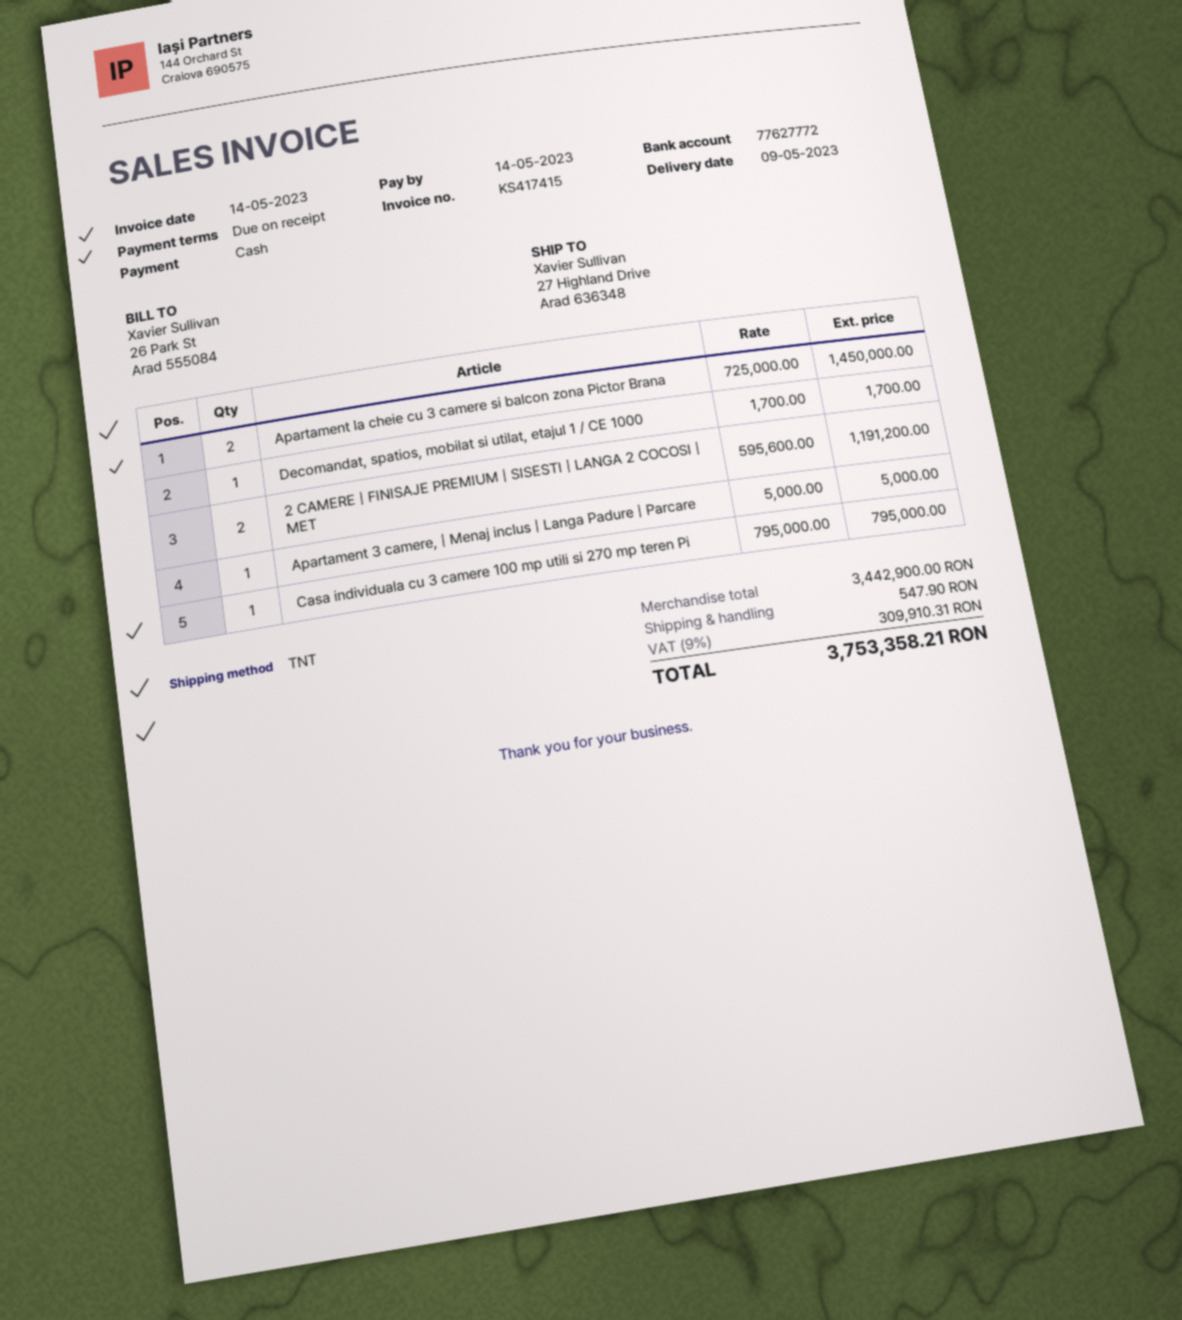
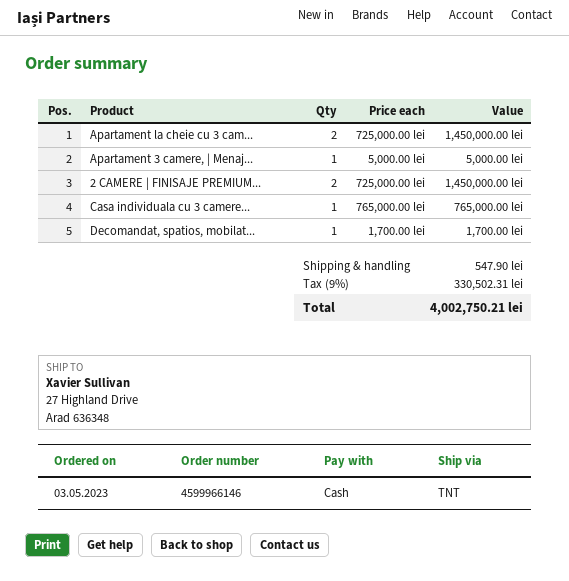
2 CAMERE | FINISAJE PREMIUM | SISESTI | LANGA 2 COCOSI | MET: 2 x 595600.00 = 1191200.00 -> 2 x 725000.00 = 1450000.00
Casa individuala cu 3 camere 100 mp utili si 270 mp teren Pi: 1 x 795000.00 = 795000.00 -> 1 x 765000.00 = 765000.00
tax: 9% = 309910.31 -> 9% = 330502.31
total: 3753358.21 -> 4002750.21

